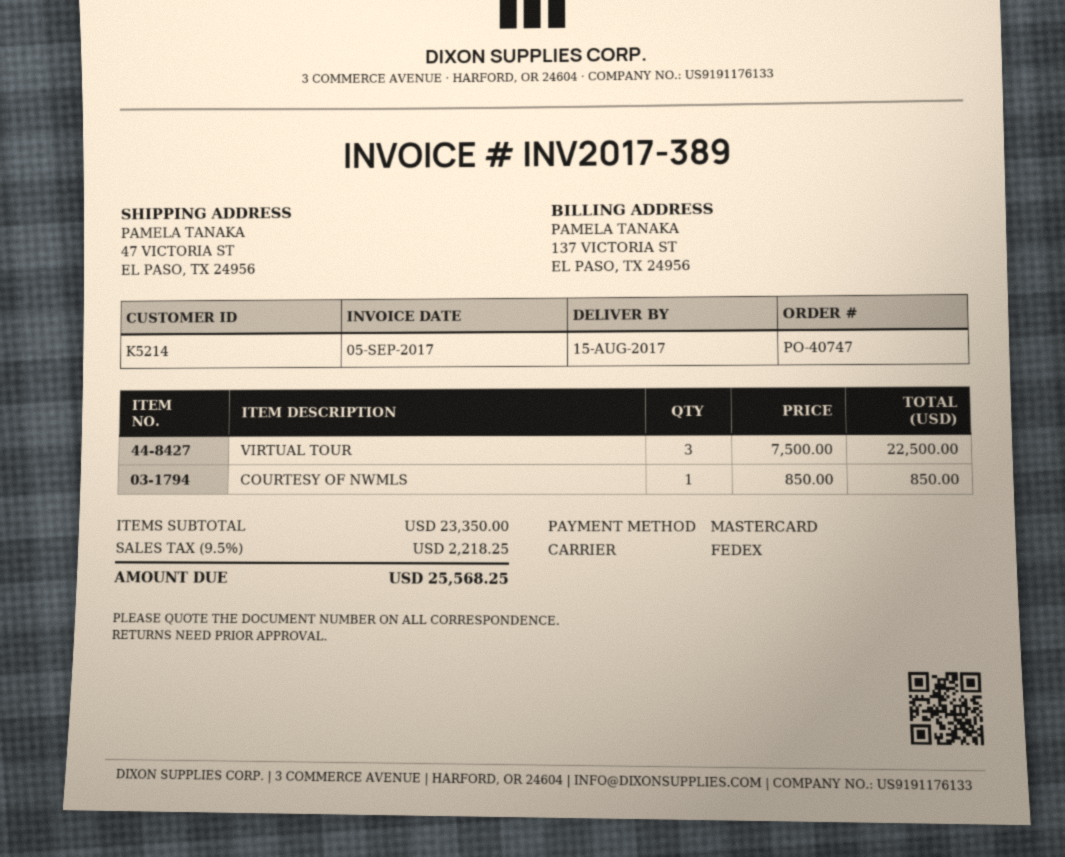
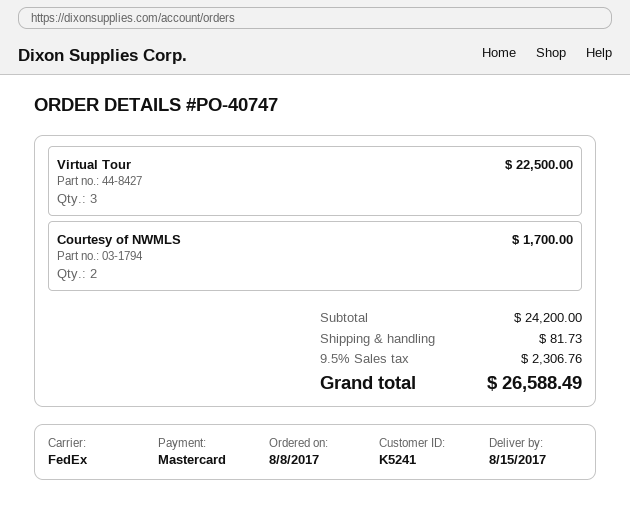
customer number: K5214 -> K5241
COURTESY OF NWMLS: 1 for 850.00 -> 2 for 1700.00
subtotal: 23350.00 -> 24200.00
shipping: none -> 81.73
tax: 9.5% = 2218.25 -> 9.5% = 2306.76
total: 25568.25 -> 26588.49

